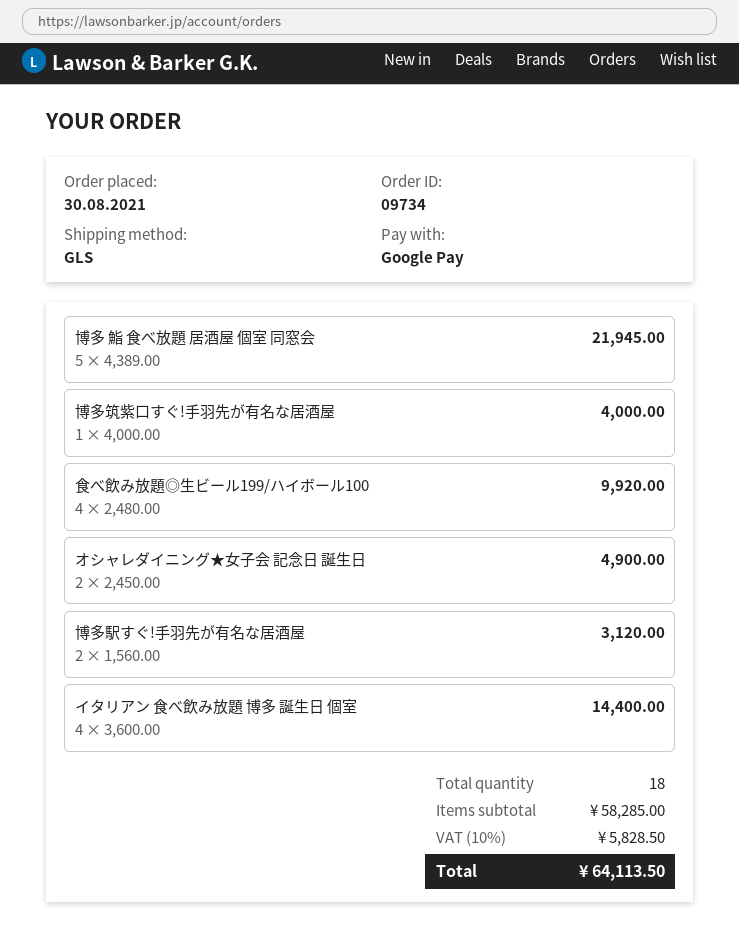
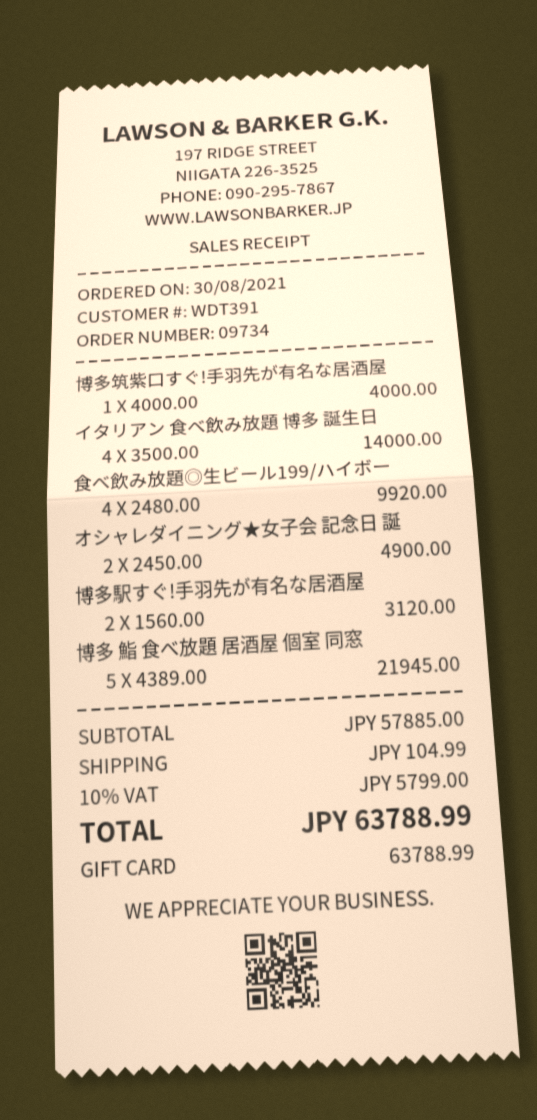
payment method: Google Pay -> gift card
イタリアン 食べ飲み放題 博多 誕生日 個室: 4 x 3600.00 = 14400.00 -> 4 x 3500.00 = 14000.00
subtotal: 58285.00 -> 57885.00
shipping: none -> 104.99
tax: 10% = 5828.50 -> 10% = 5799.00
total: 64113.50 -> 63788.99

